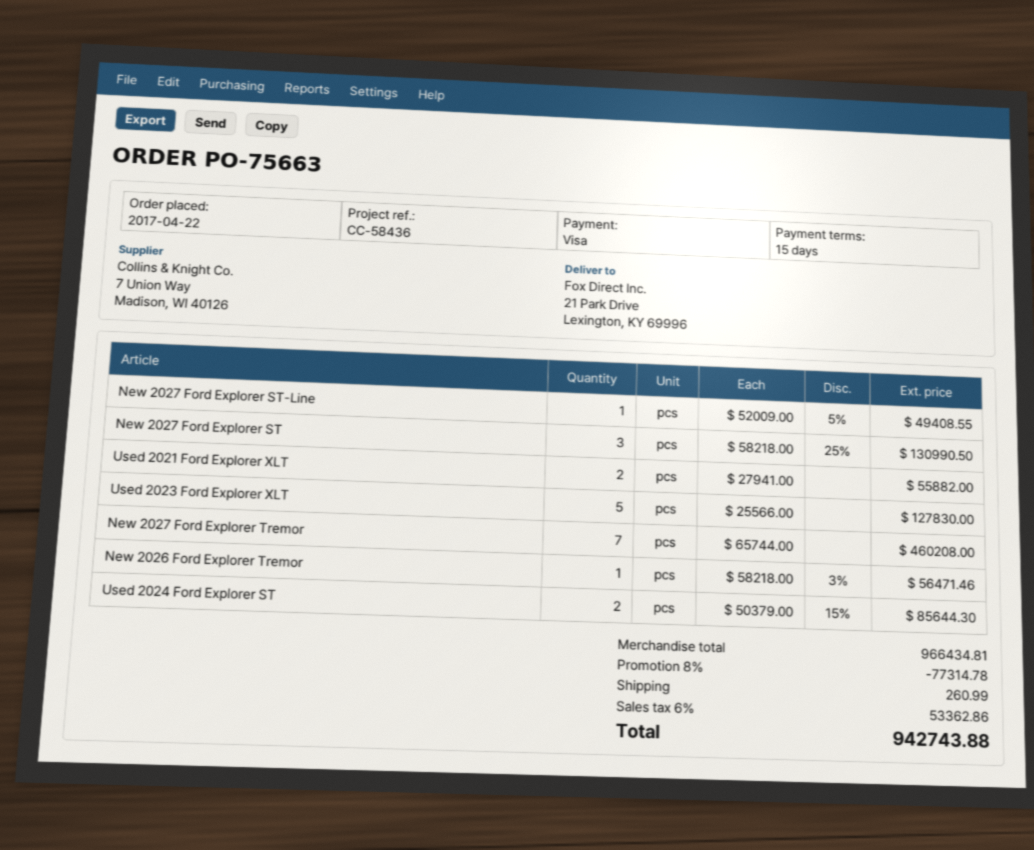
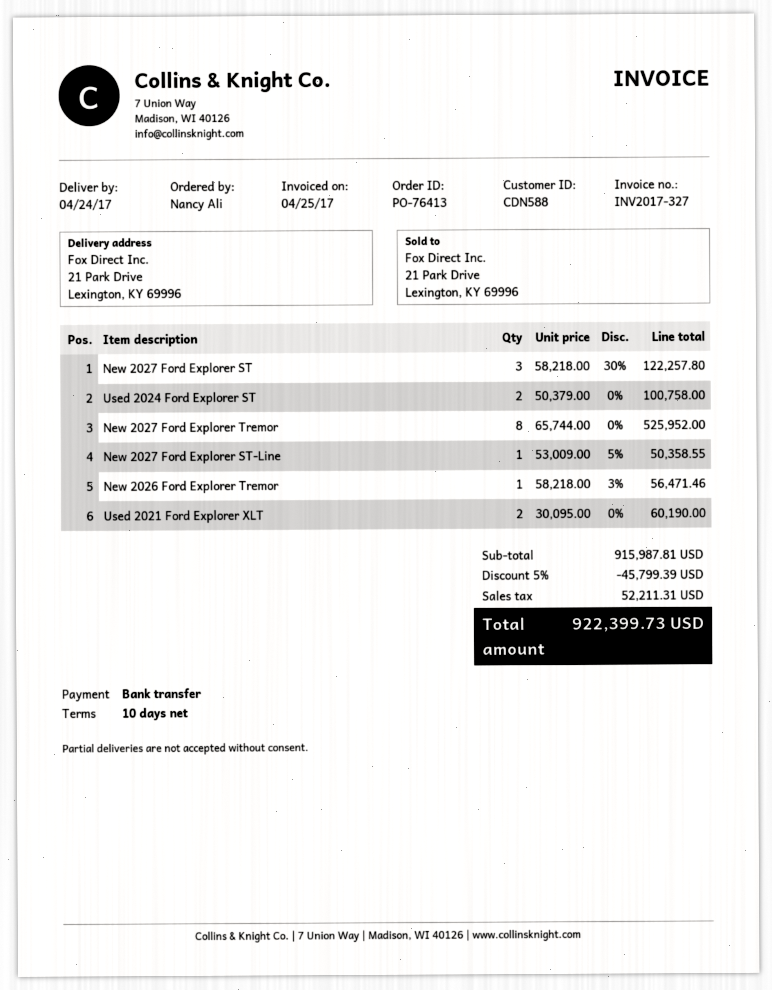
order number: PO-75663 -> PO-76413
payment terms: 15 days -> 10 days
payment method: Visa -> bank transfer
New 2027 Ford Explorer ST-Line: 1 x 52009.00 - 5% = 49408.55 -> 1 x 53009.00 - 5% = 50358.55
New 2027 Ford Explorer ST: 3 x 58218.00 - 25% = 130990.50 -> 3 x 58218.00 - 30% = 122257.80
Used 2021 Ford Explorer XLT: 2 x 27941.00 = 55882.00 -> 2 x 30095.00 = 60190.00
Used 2023 Ford Explorer XLT: 5 x 25566.00 = 127830.00 -> none
New 2027 Ford Explorer Tremor: 7 x 65744.00 = 460208.00 -> 8 x 65744.00 = 525952.00
Used 2024 Ford Explorer ST: 2 x 50379.00 - 15% = 85644.30 -> 2 x 50379.00 = 100758.00
subtotal: 966434.81 -> 915987.81
discount: 8% = 77314.78 -> 5% = 45799.39
shipping: 260.99 -> none
tax: 53362.86 -> 52211.31
total: 942743.88 -> 922399.73

